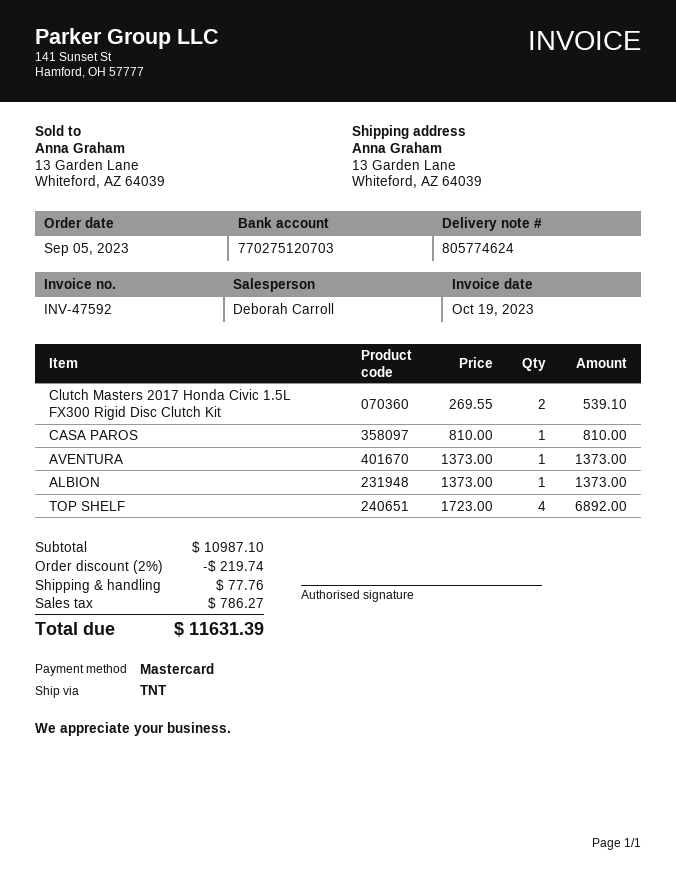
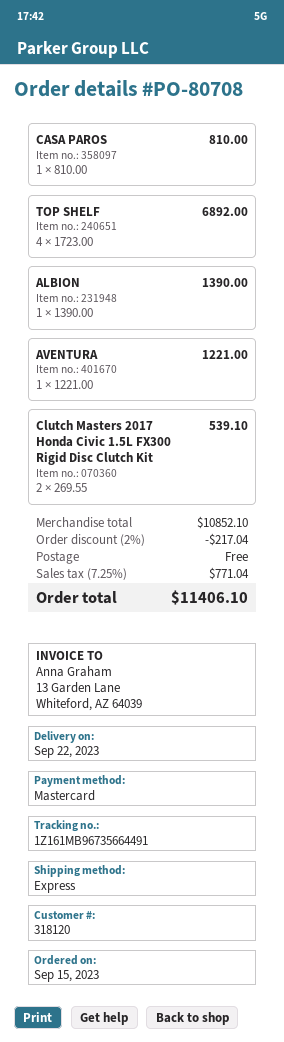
order date: 2023-09-05 -> 2023-09-15
shipping method: TNT -> express
AVENTURA: 1 x 1373.00 = 1373.00 -> 1 x 1221.00 = 1221.00
ALBION: 1 x 1373.00 = 1373.00 -> 1 x 1390.00 = 1390.00
subtotal: 10987.10 -> 10852.10
discount: 2% = 219.74 -> 2% = 217.04
shipping: 77.76 -> 0.00
tax: 786.27 -> 771.04
total: 11631.39 -> 11406.10

